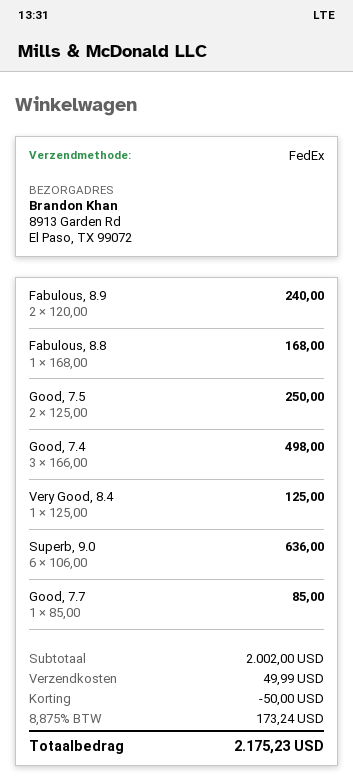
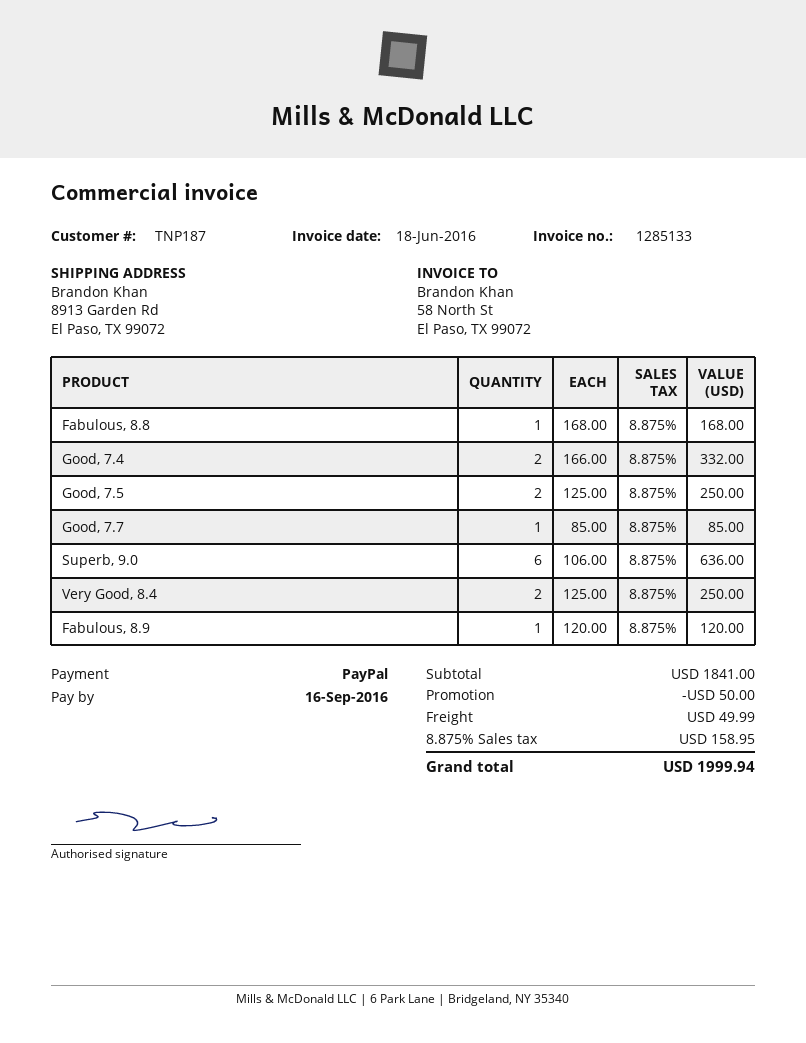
Fabulous, 8.9: 2 x 120.00 = 240.00 -> 1 x 120.00 = 120.00
Good, 7.4: 3 x 166.00 = 498.00 -> 2 x 166.00 = 332.00
Very Good, 8.4: 1 x 125.00 = 125.00 -> 2 x 125.00 = 250.00
subtotal: 2002.00 -> 1841.00
tax: 8.875% = 173.24 -> 8.875% = 158.95
total: 2175.23 -> 1999.94

